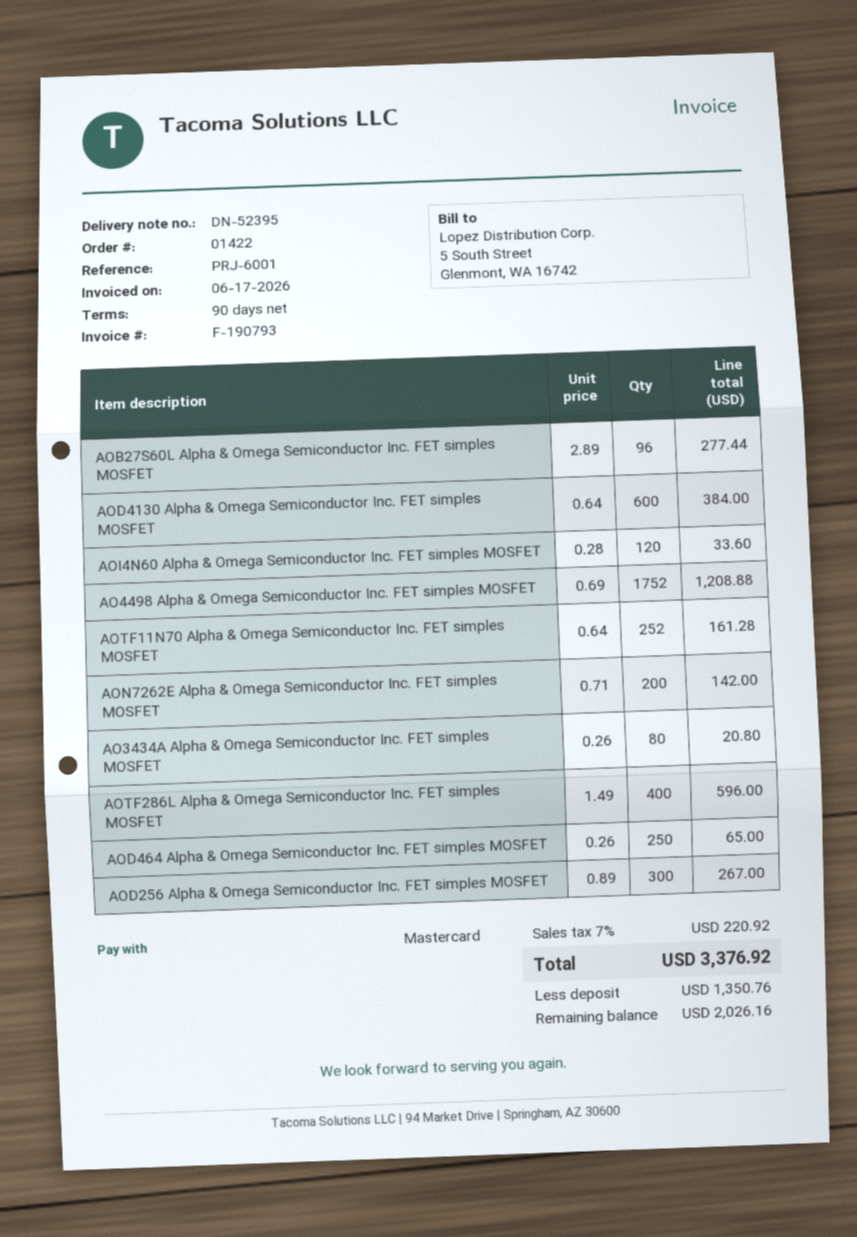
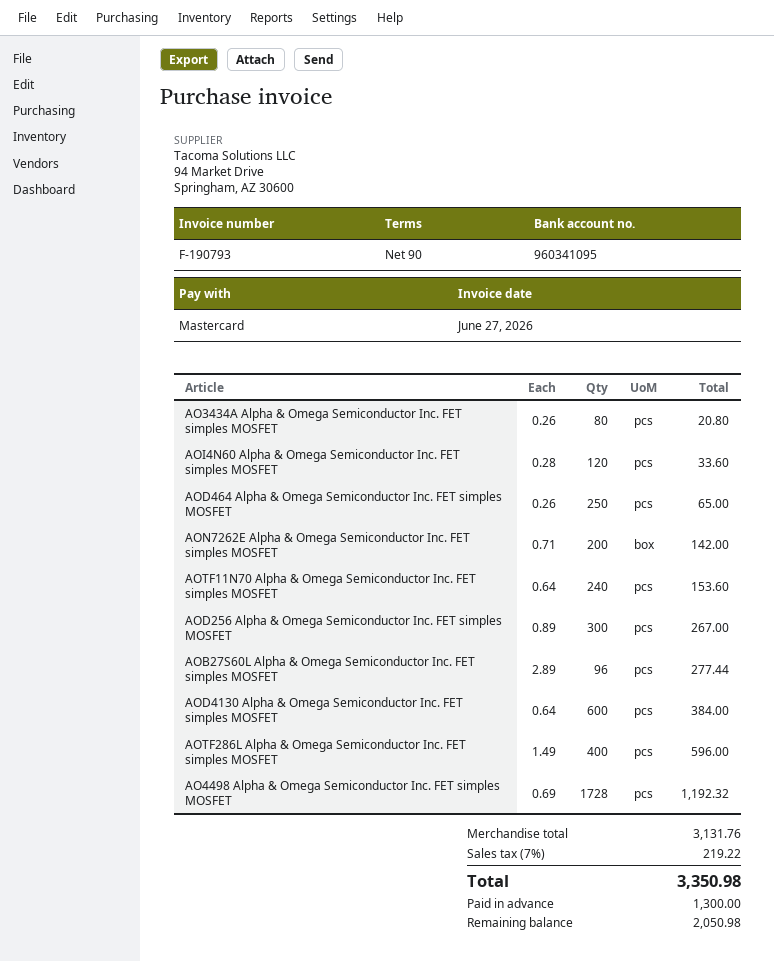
invoice date: 2026-06-17 -> 2026-06-27
AO4498 Alpha & Omega Semiconductor Inc. FET simples MOSFET: 1752 x 0.69 = 1208.88 -> 1728 x 0.69 = 1192.32
AOTF11N70 Alpha & Omega Semiconductor Inc. FET simples MOSFET: 252 x 0.64 = 161.28 -> 240 x 0.64 = 153.60
tax: 7% = 220.92 -> 7% = 219.22
total: 3376.92 -> 3350.98
deposit: 1350.76 -> 1300.00
balance: 2026.16 -> 2050.98

